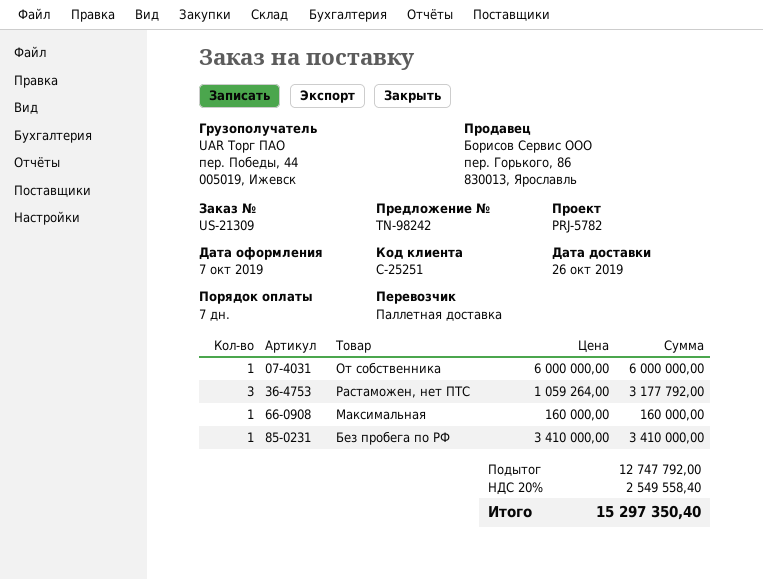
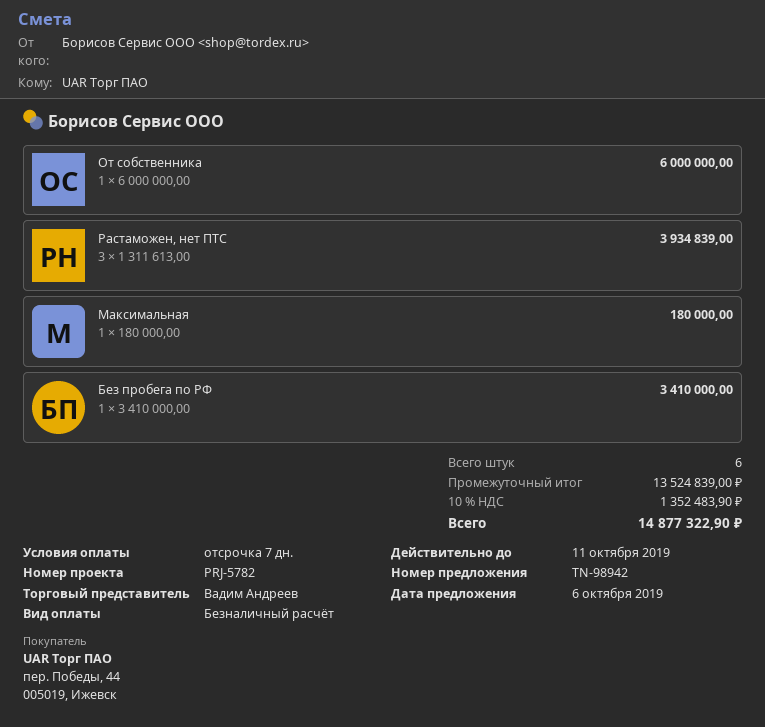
quote number: TN-98242 -> TN-98942
Растаможен, нет ПТС: 3 x 1059264.00 = 3177792.00 -> 3 x 1311613.00 = 3934839.00
Максимальная: 1 x 160000.00 = 160000.00 -> 1 x 180000.00 = 180000.00
subtotal: 12747792.00 -> 13524839.00
tax: 20% = 2549558.40 -> 10% = 1352483.90
total: 15297350.40 -> 14877322.90

